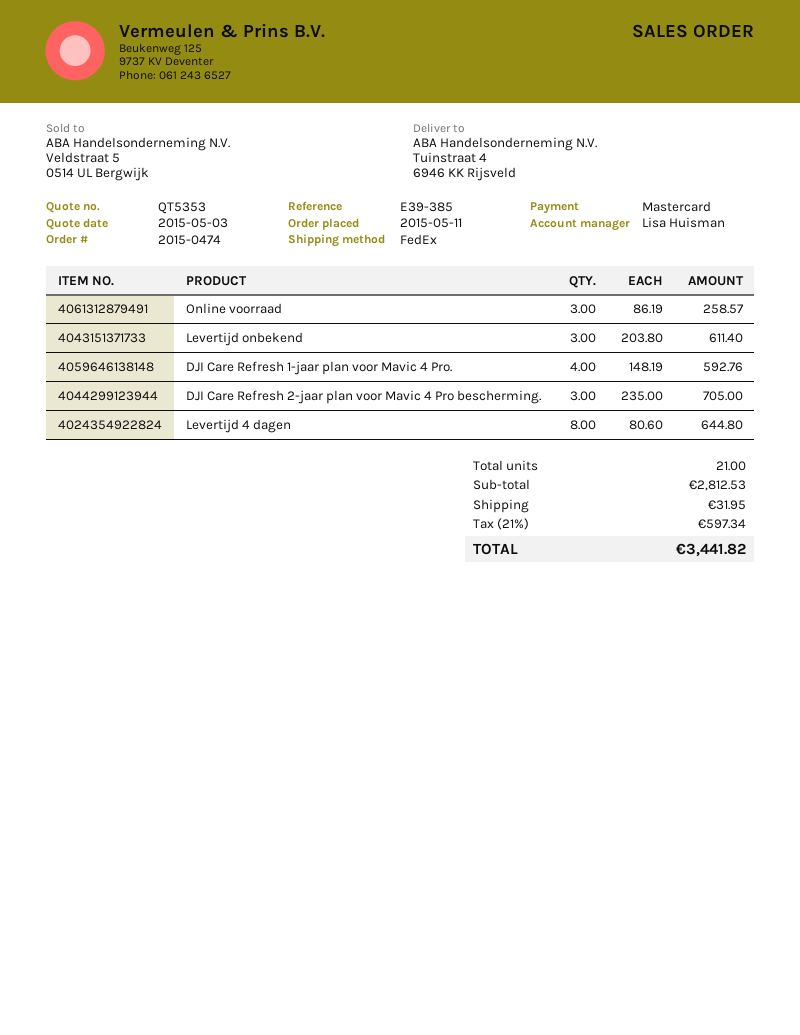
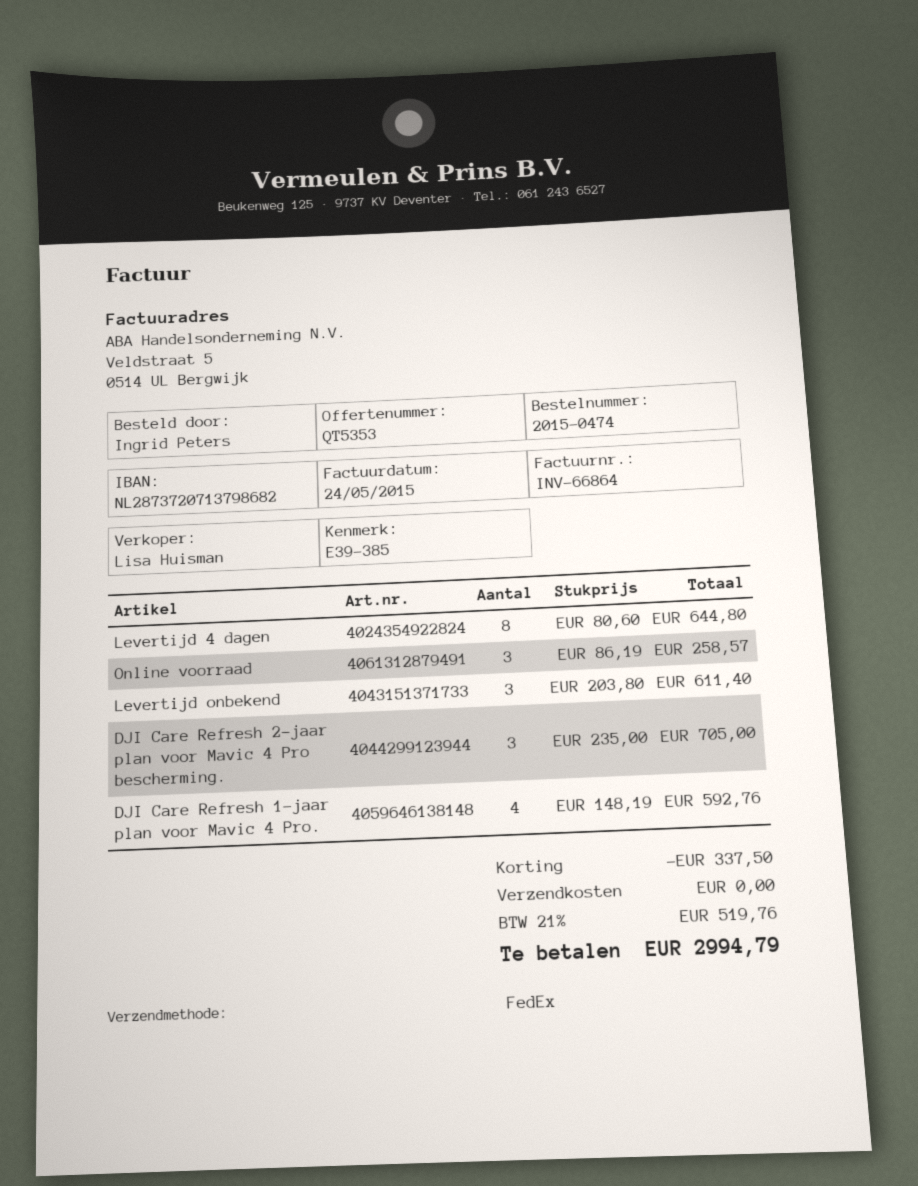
discount: none -> 337.50
shipping: 31.95 -> 0.00
tax: 21% = 597.34 -> 21% = 519.76
total: 3441.82 -> 2994.79

